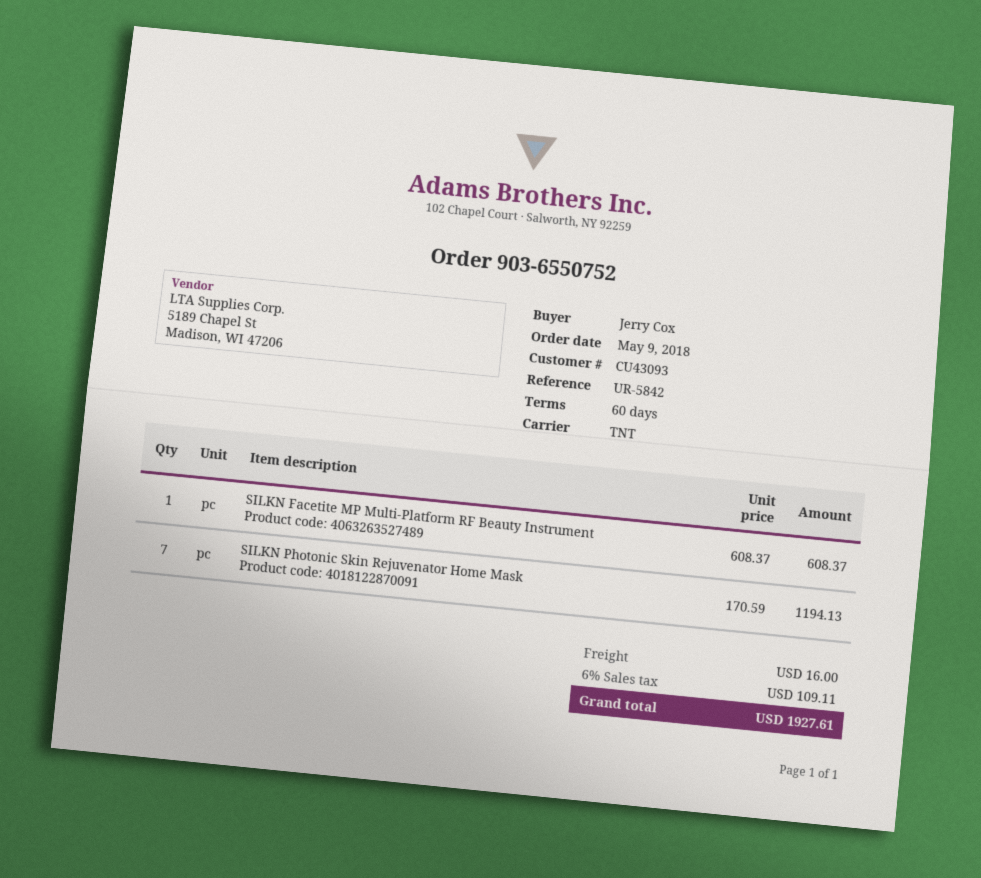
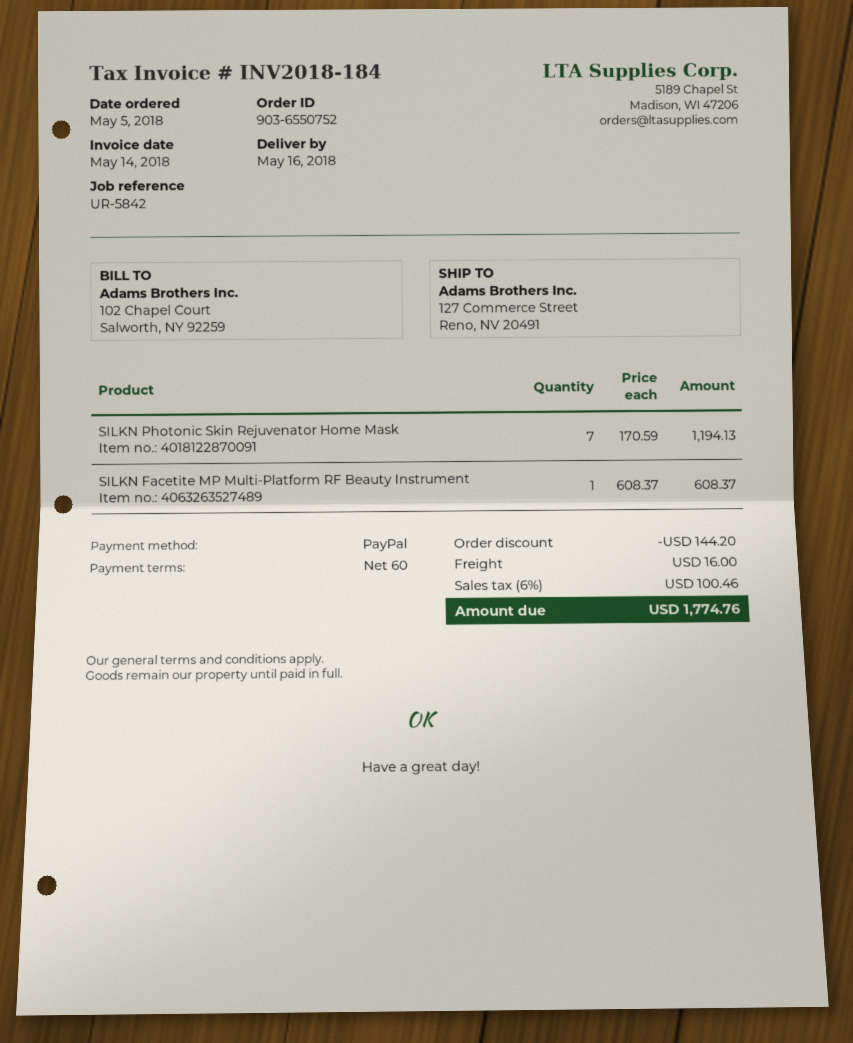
order date: 2018-05-09 -> 2018-05-05
discount: none -> 144.20
tax: 6% = 109.11 -> 6% = 100.46
total: 1927.61 -> 1774.76

